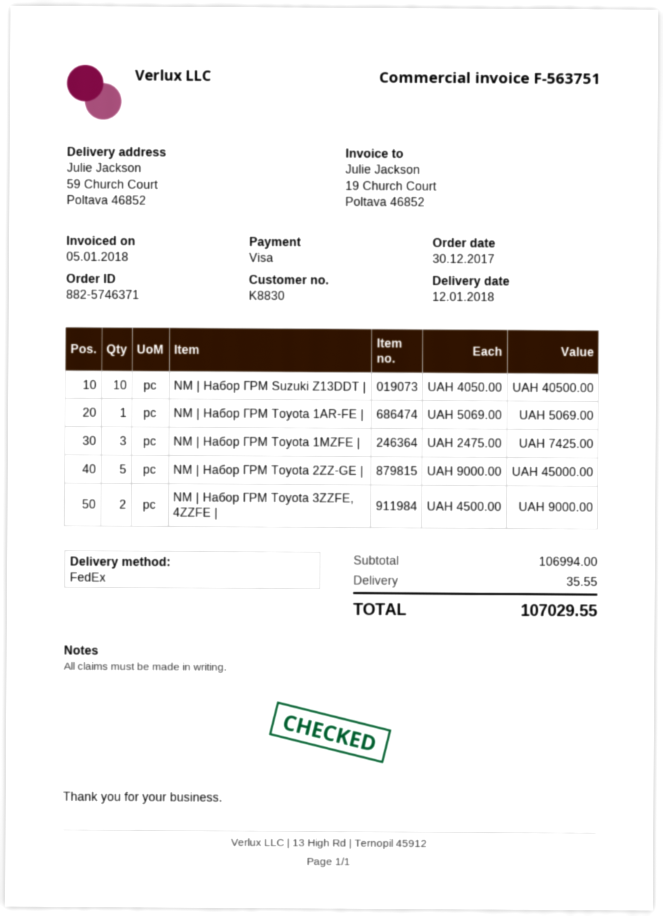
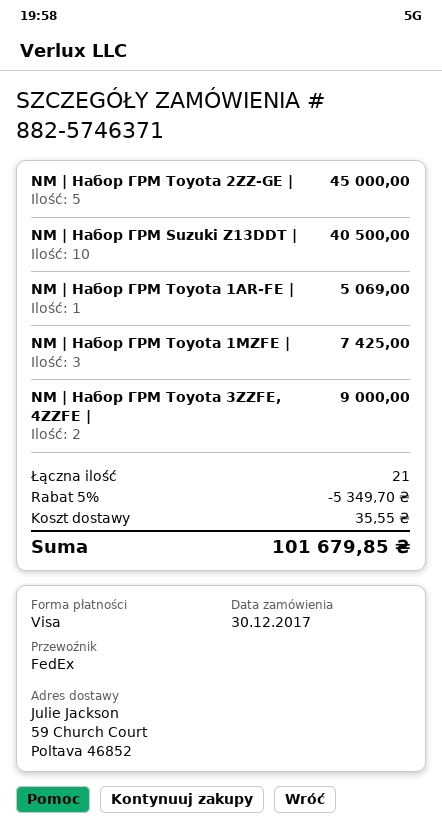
discount: none -> 5% = 5349.70
total: 107029.55 -> 101679.85

